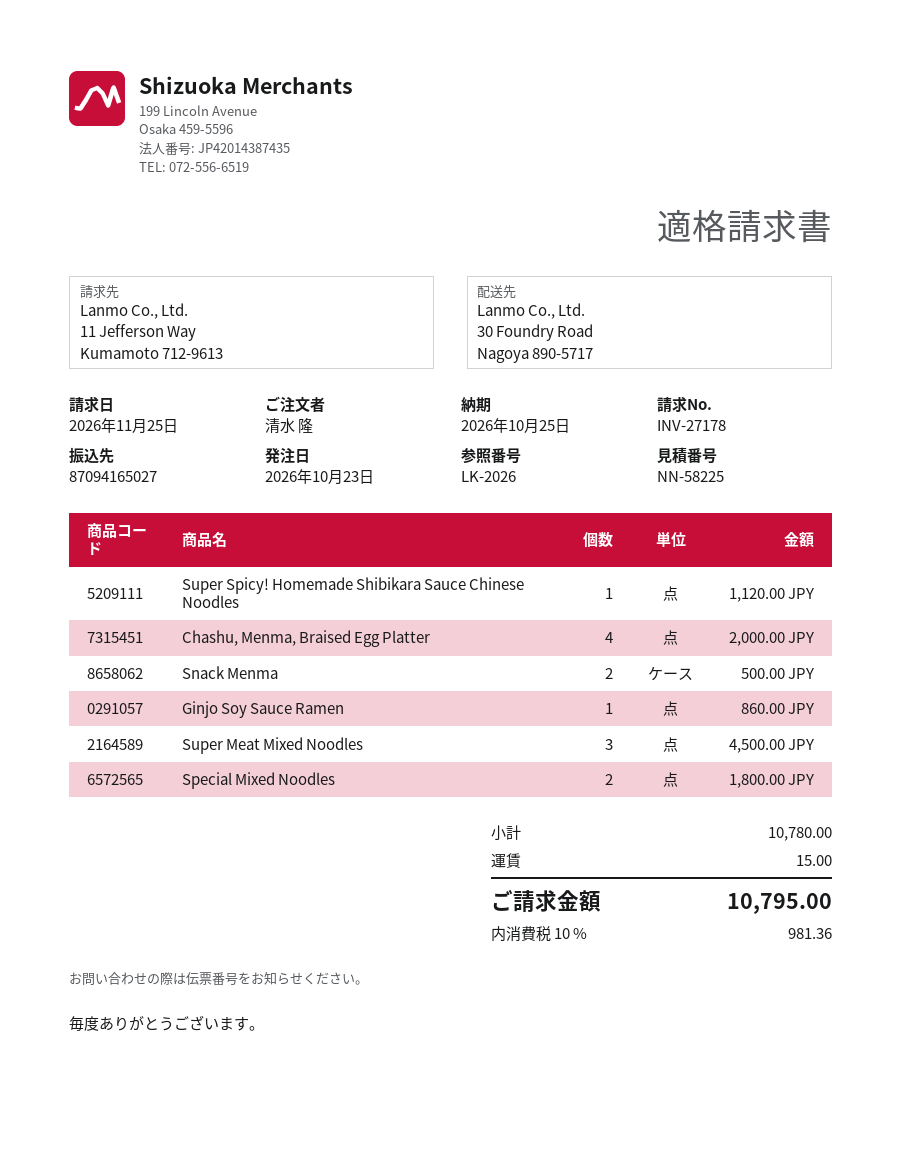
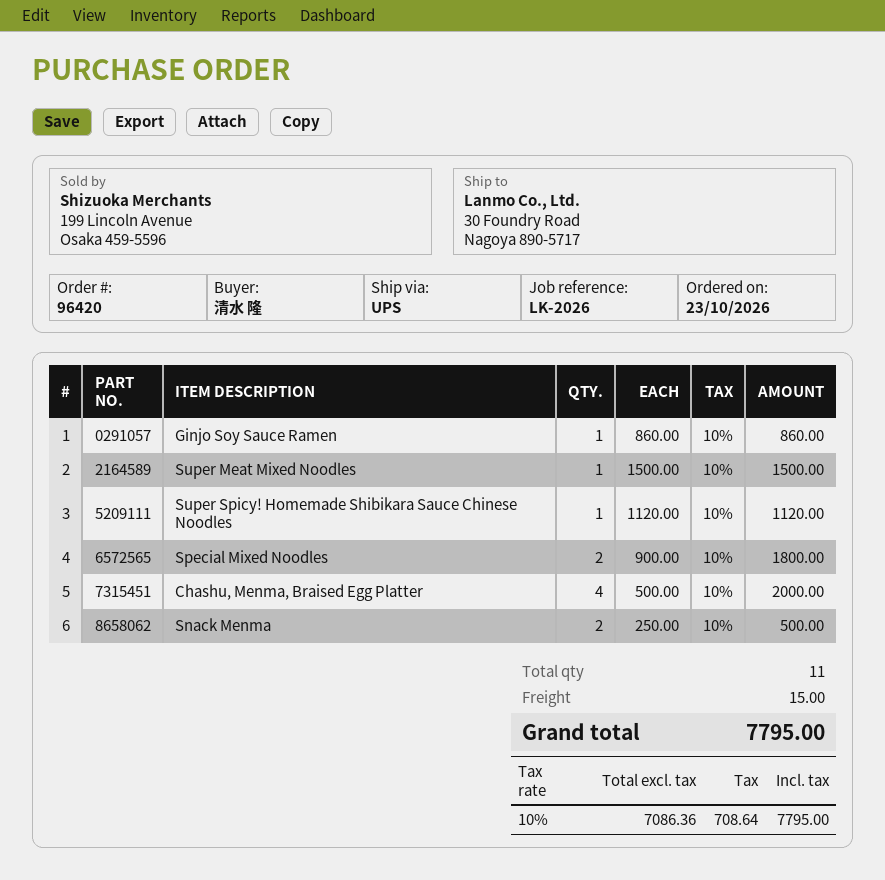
Super Meat Mixed Noodles: 3 for 4500.00 -> 1 for 1500.00
tax: 10% = 981.36 -> 10% = 708.64
total: 10795.00 -> 7795.00

